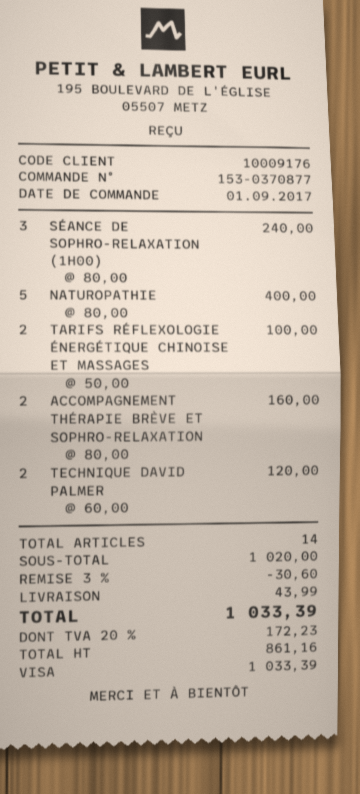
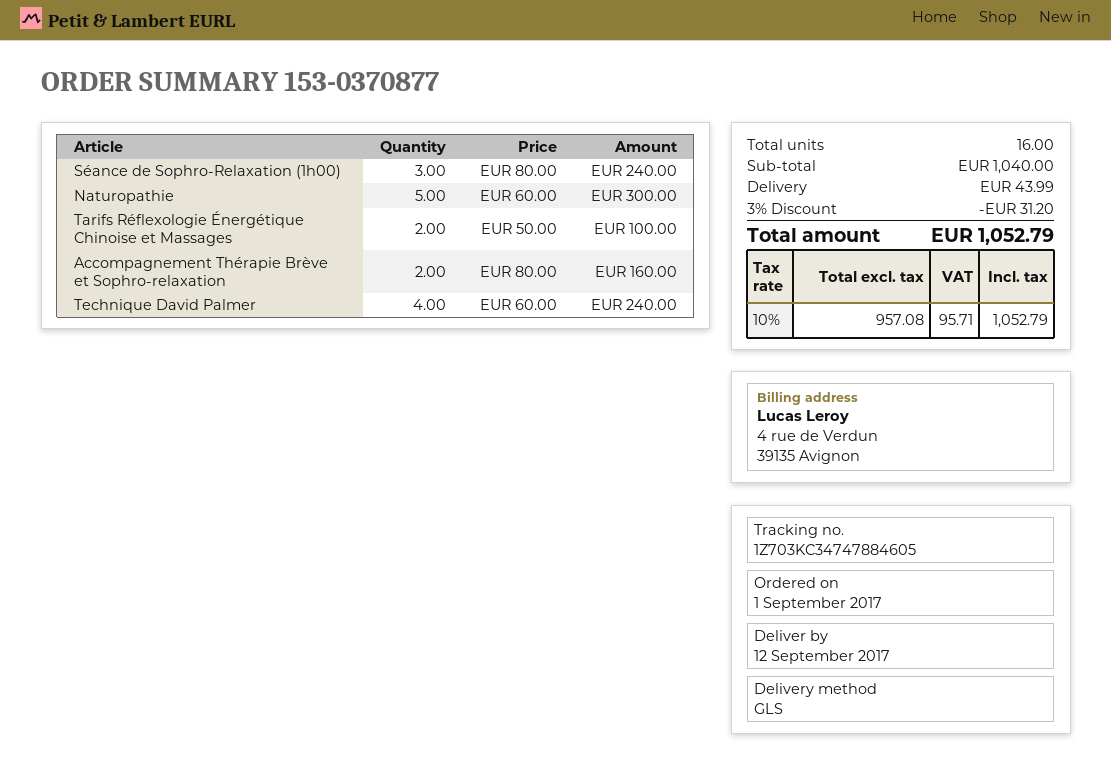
NATUROPATHIE: 5 x 80.00 = 400.00 -> 5 x 60.00 = 300.00
TECHNIQUE DAVID PALMER: 2 x 60.00 = 120.00 -> 4 x 60.00 = 240.00
total quantity: 14 -> 16
subtotal: 1020.00 -> 1040.00
discount: 3% = 30.60 -> 3% = 31.20
net: 861.16 -> 957.08
tax: 20% = 172.23 -> 10% = 95.71
total: 1033.39 -> 1052.79

